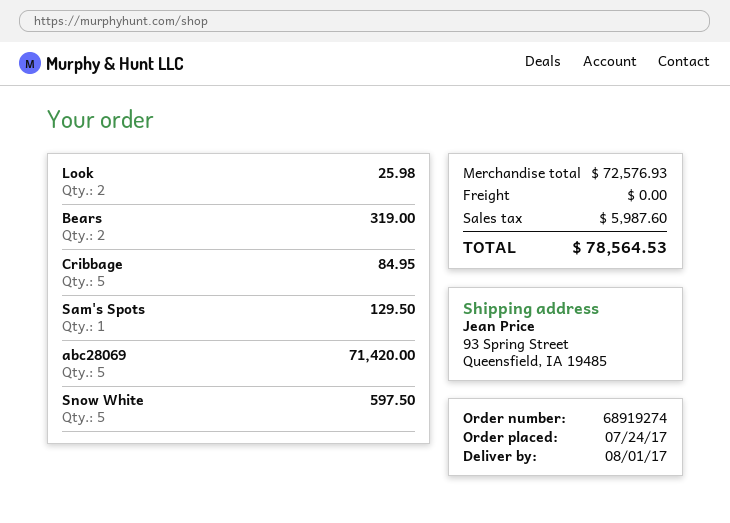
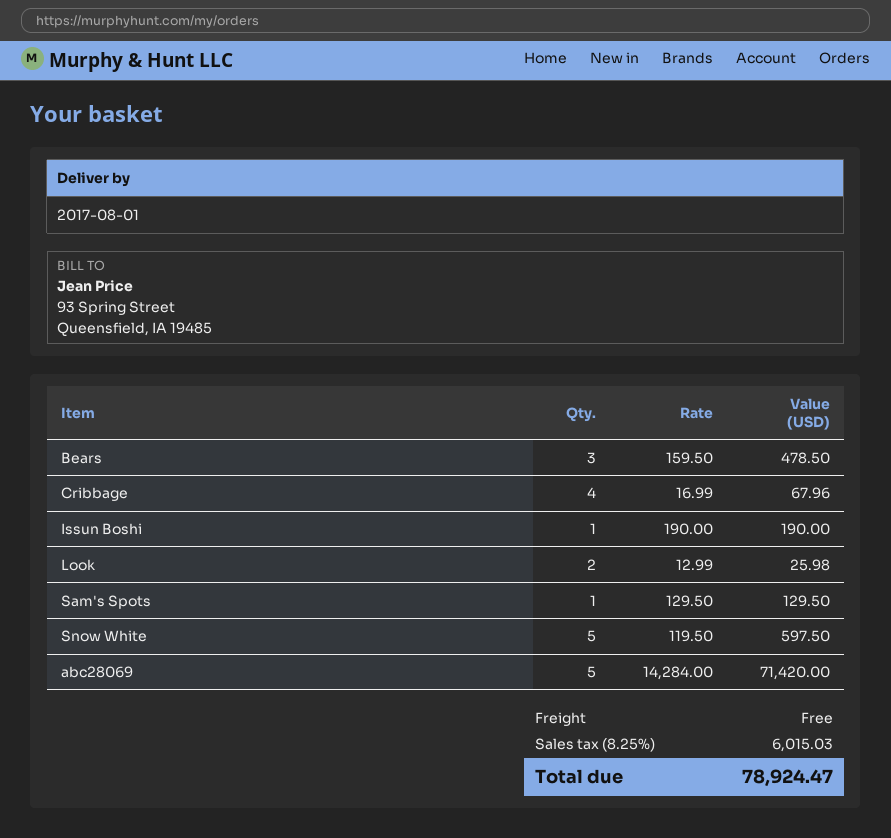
Bears: 2 for 319.00 -> 3 for 478.50
Cribbage: 5 for 84.95 -> 4 for 67.96
Issun Boshi: none -> 1 for 190.00
tax: 5987.60 -> 6015.03
total: 78564.53 -> 78924.47

